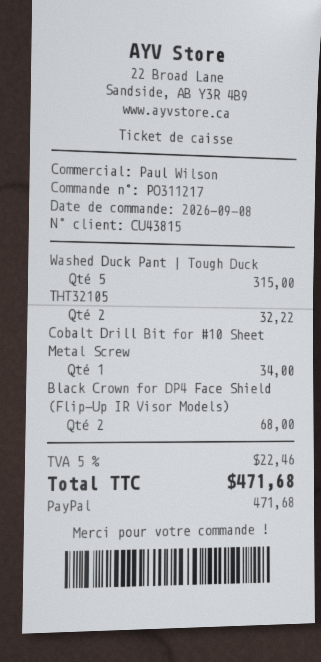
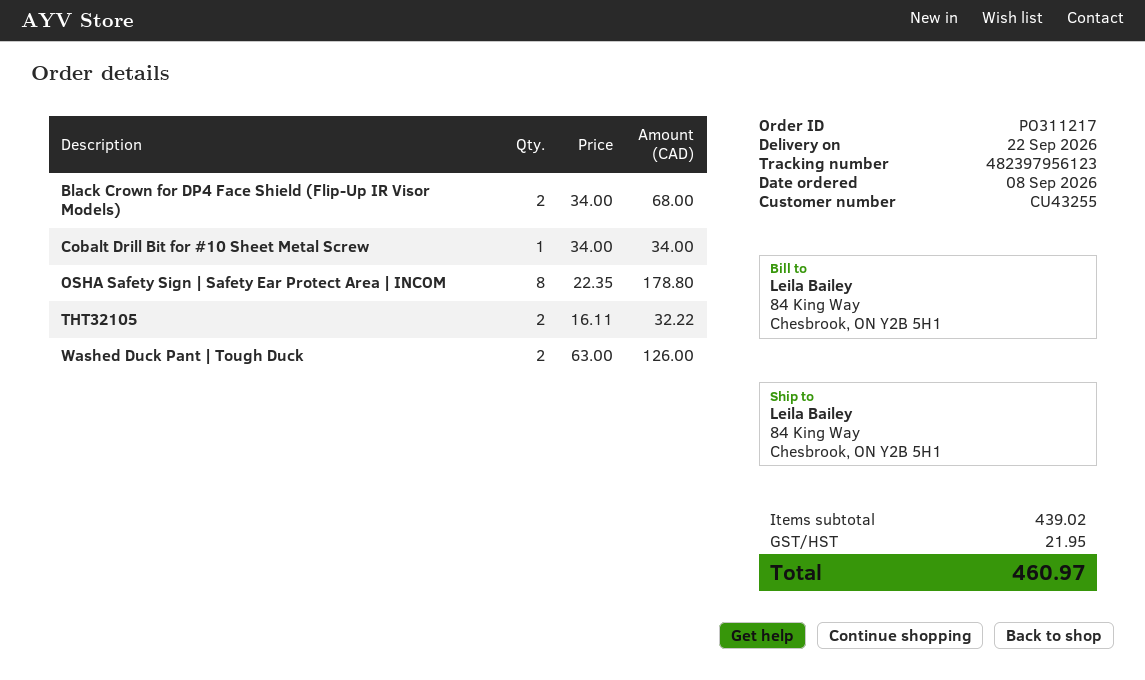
customer number: CU43815 -> CU43255
Washed Duck Pant | Tough Duck: 5 for 315.00 -> 2 for 126.00
OSHA Safety Sign | Safety Ear Protect Area | INCOM: none -> 8 for 178.80
tax: 22.46 -> 21.95
total: 471.68 -> 460.97

